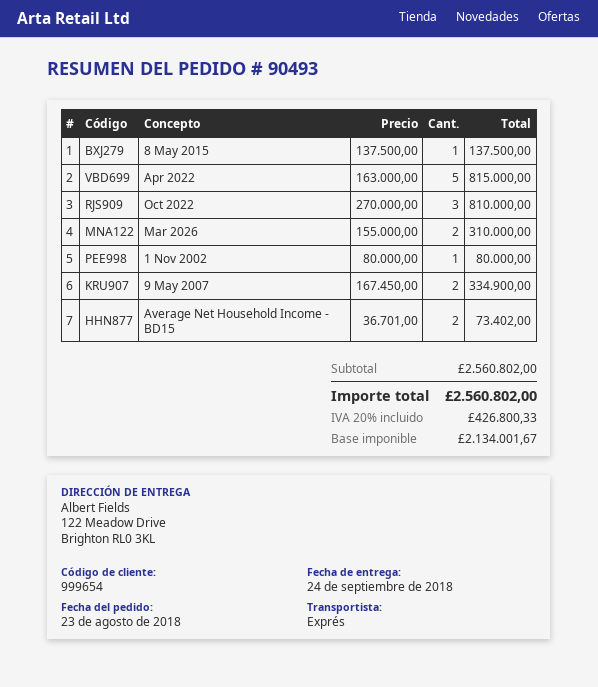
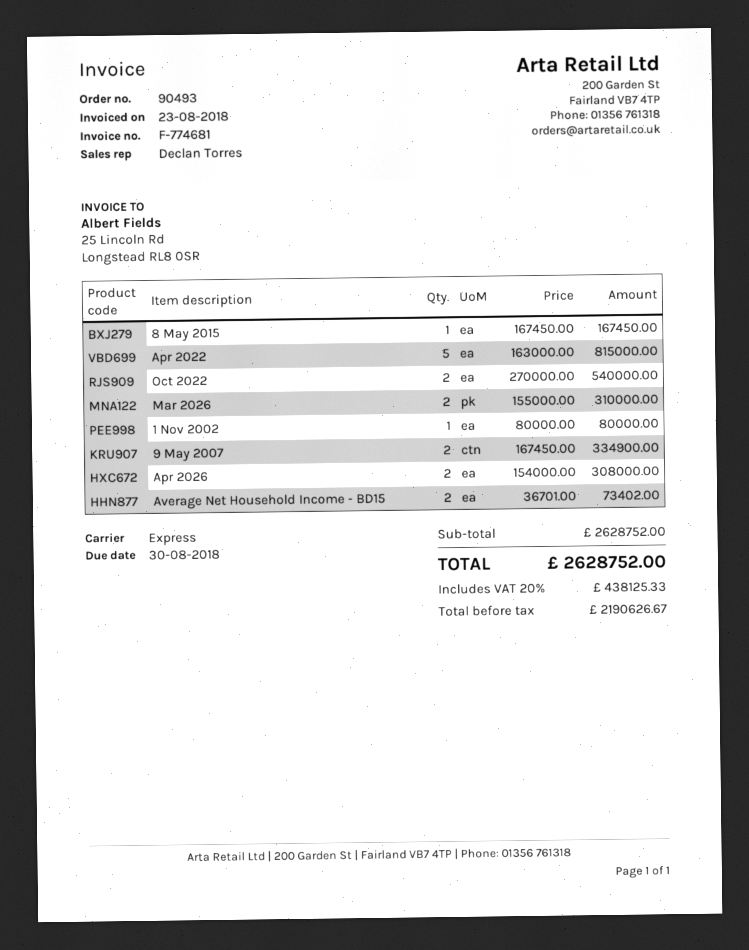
8 May 2015: 1 x 137500.00 = 137500.00 -> 1 x 167450.00 = 167450.00
Oct 2022: 3 x 270000.00 = 810000.00 -> 2 x 270000.00 = 540000.00
Apr 2026: none -> 2 x 154000.00 = 308000.00
subtotal: 2560802.00 -> 2628752.00
net: 2134001.67 -> 2190626.67
tax: 20% = 426800.33 -> 20% = 438125.33
total: 2560802.00 -> 2628752.00

